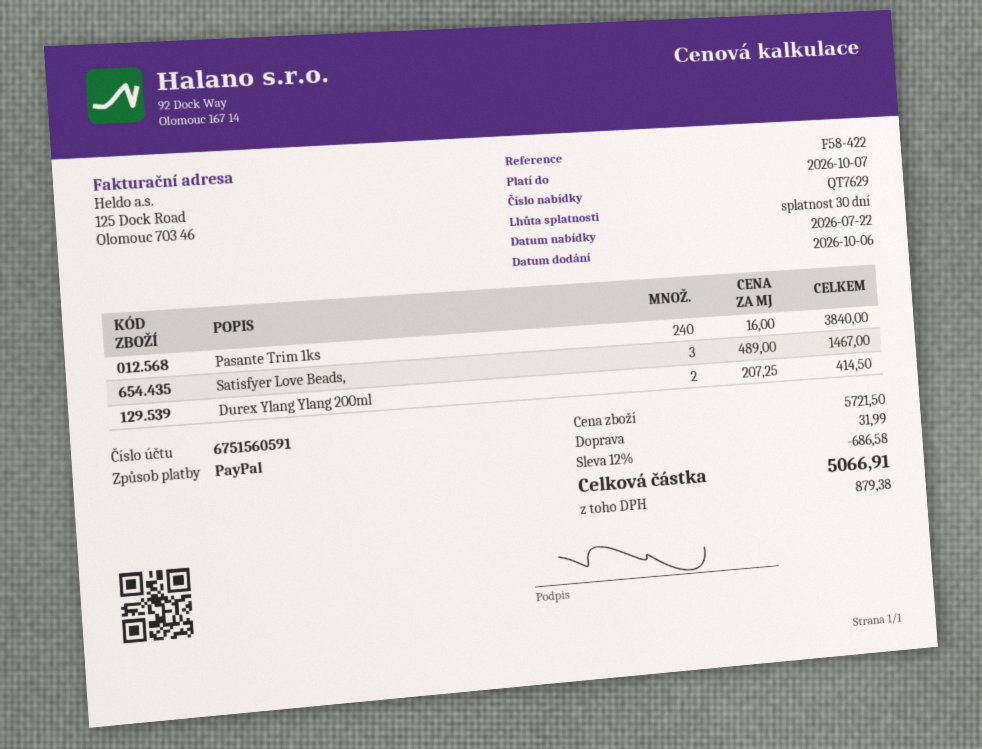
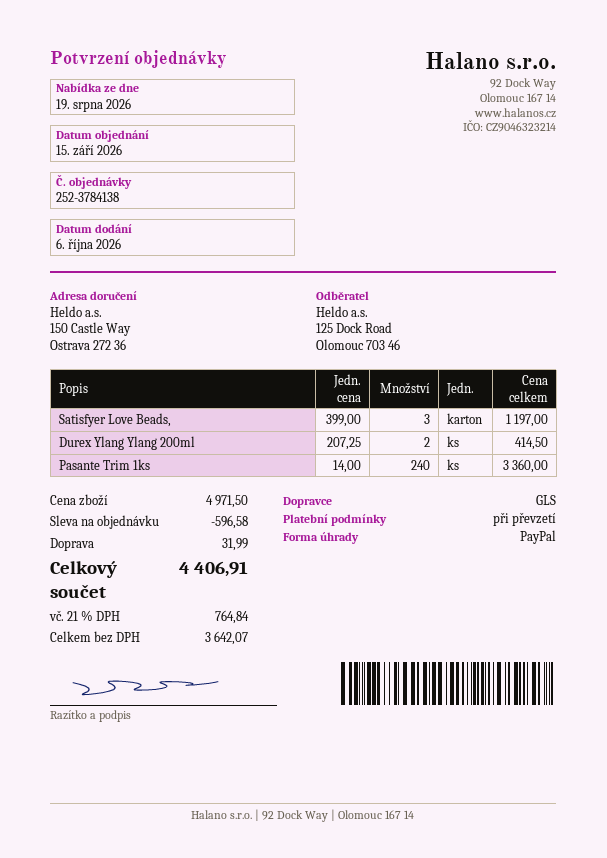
quote date: 2026-07-22 -> 2026-08-19
payment terms: 30 days -> on receipt
Pasante Trim 1ks: 240 x 16.00 = 3840.00 -> 240 x 14.00 = 3360.00
Satisfyer Love Beads,: 3 x 489.00 = 1467.00 -> 3 x 399.00 = 1197.00
subtotal: 5721.50 -> 4971.50
discount: 686.58 -> 596.58
tax: 879.38 -> 764.84
total: 5066.91 -> 4406.91

